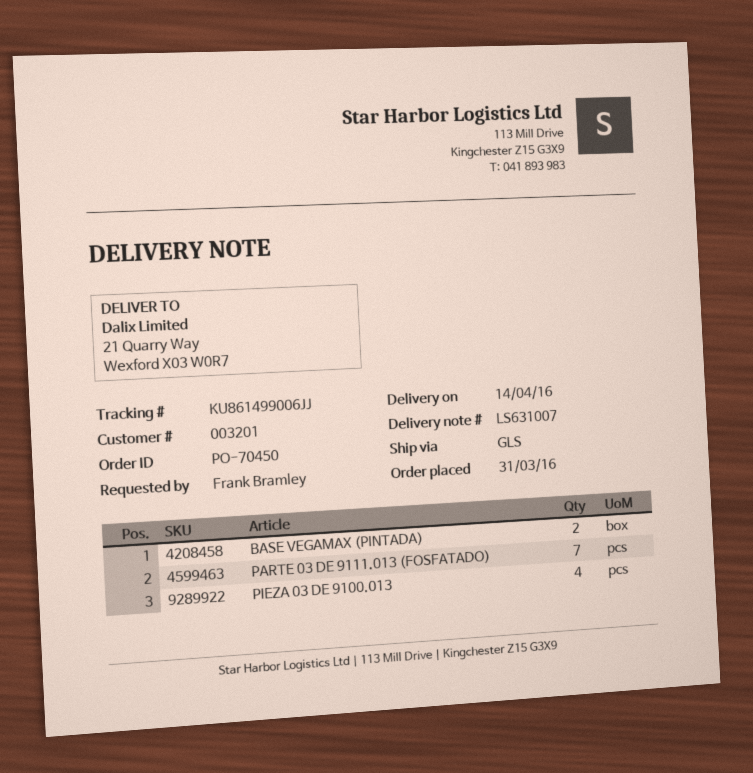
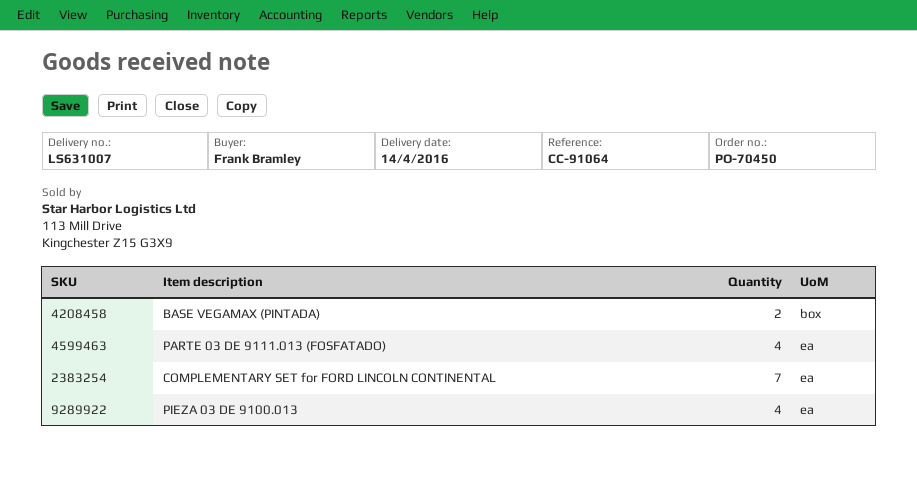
PARTE 03 DE 9111.013 (FOSFATADO): 7 -> 4
COMPLEMENTARY SET for FORD LINCOLN CONTINENTAL: none -> 7

